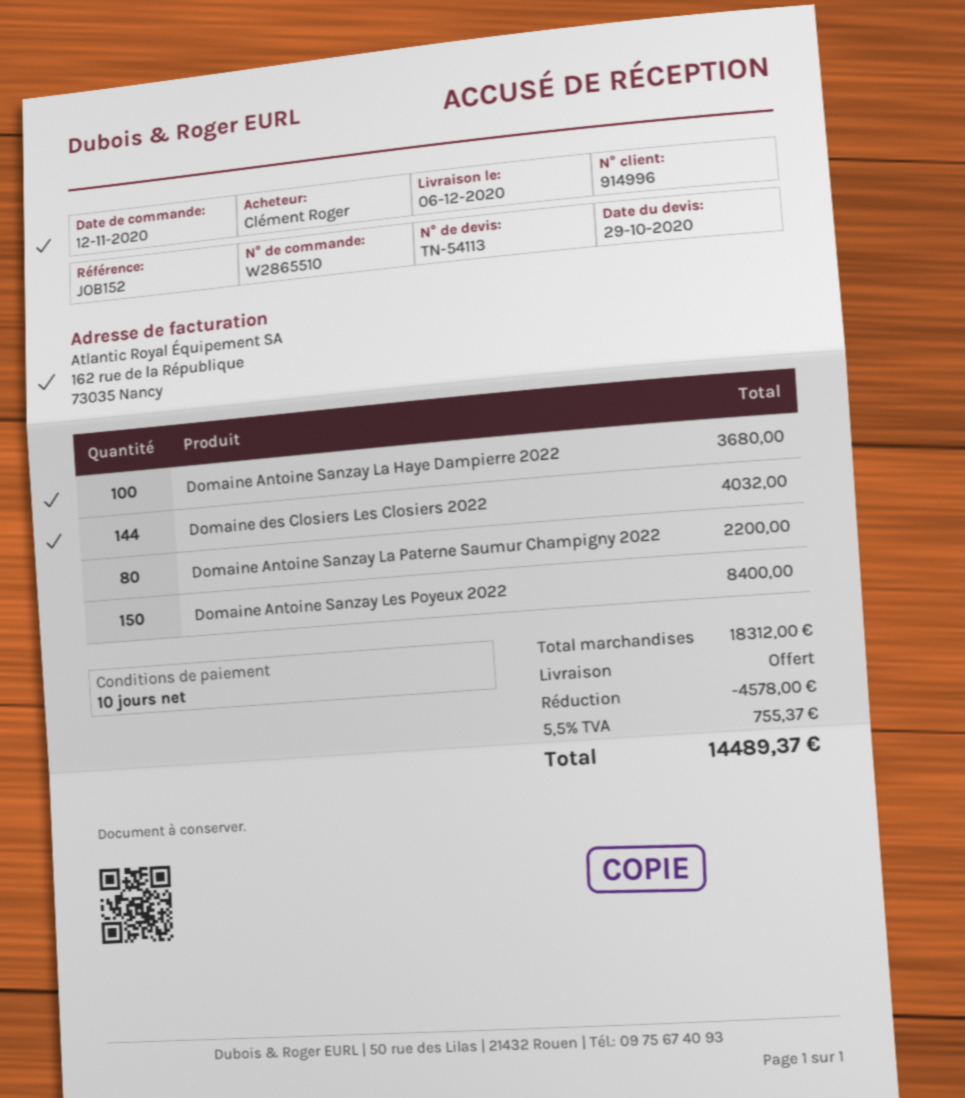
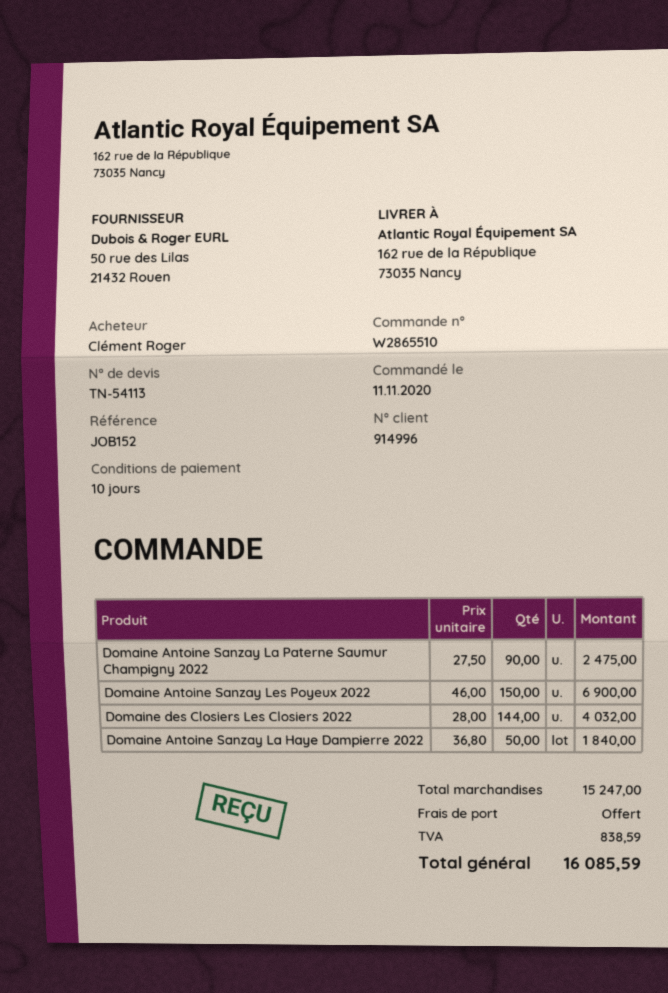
order date: 2020-11-12 -> 2020-11-11
Domaine Antoine Sanzay La Haye Dampierre 2022: 100 for 3680.00 -> 50 for 1840.00
Domaine Antoine Sanzay La Paterne Saumur Champigny 2022: 80 for 2200.00 -> 90 for 2475.00
Domaine Antoine Sanzay Les Poyeux 2022: 150 for 8400.00 -> 150 for 6900.00
subtotal: 18312.00 -> 15247.00
discount: 4578.00 -> none
tax: 755.37 -> 838.59
total: 14489.37 -> 16085.59

